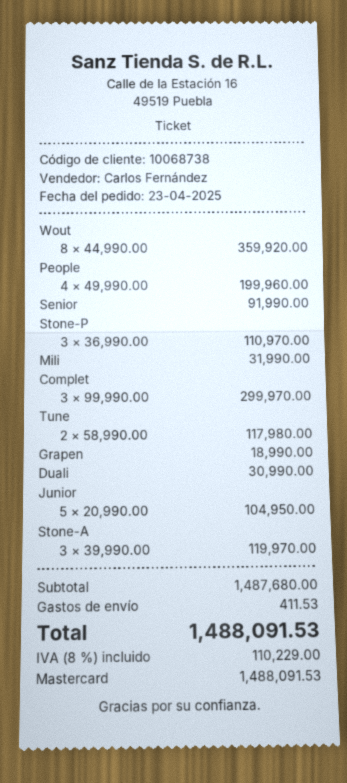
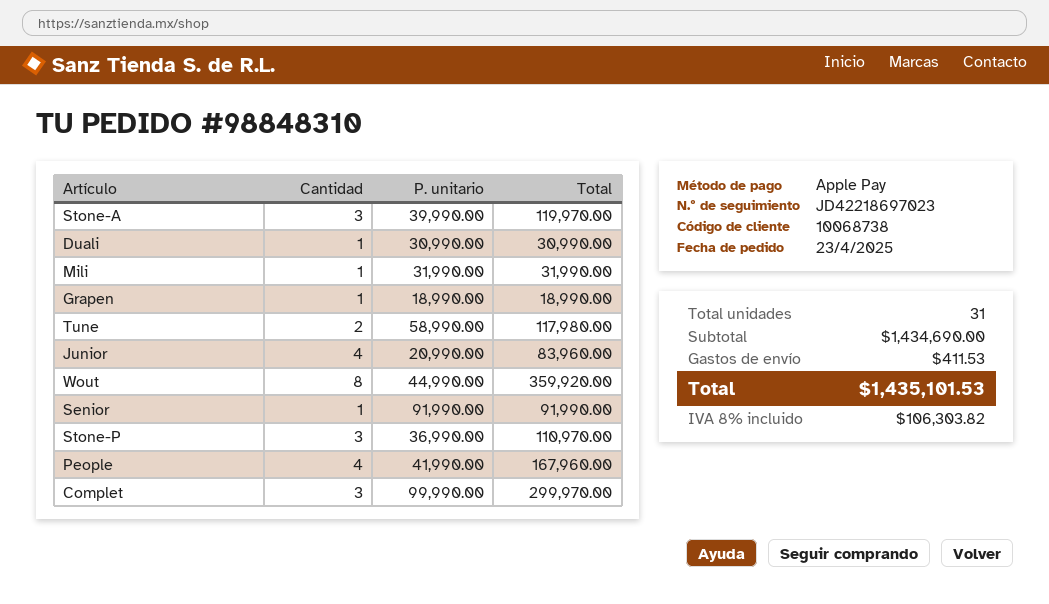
payment method: Mastercard -> Apple Pay
People: 4 x 49990.00 = 199960.00 -> 4 x 41990.00 = 167960.00
Junior: 5 x 20990.00 = 104950.00 -> 4 x 20990.00 = 83960.00
subtotal: 1487680.00 -> 1434690.00
tax: 8% = 110229.00 -> 8% = 106303.82
total: 1488091.53 -> 1435101.53

